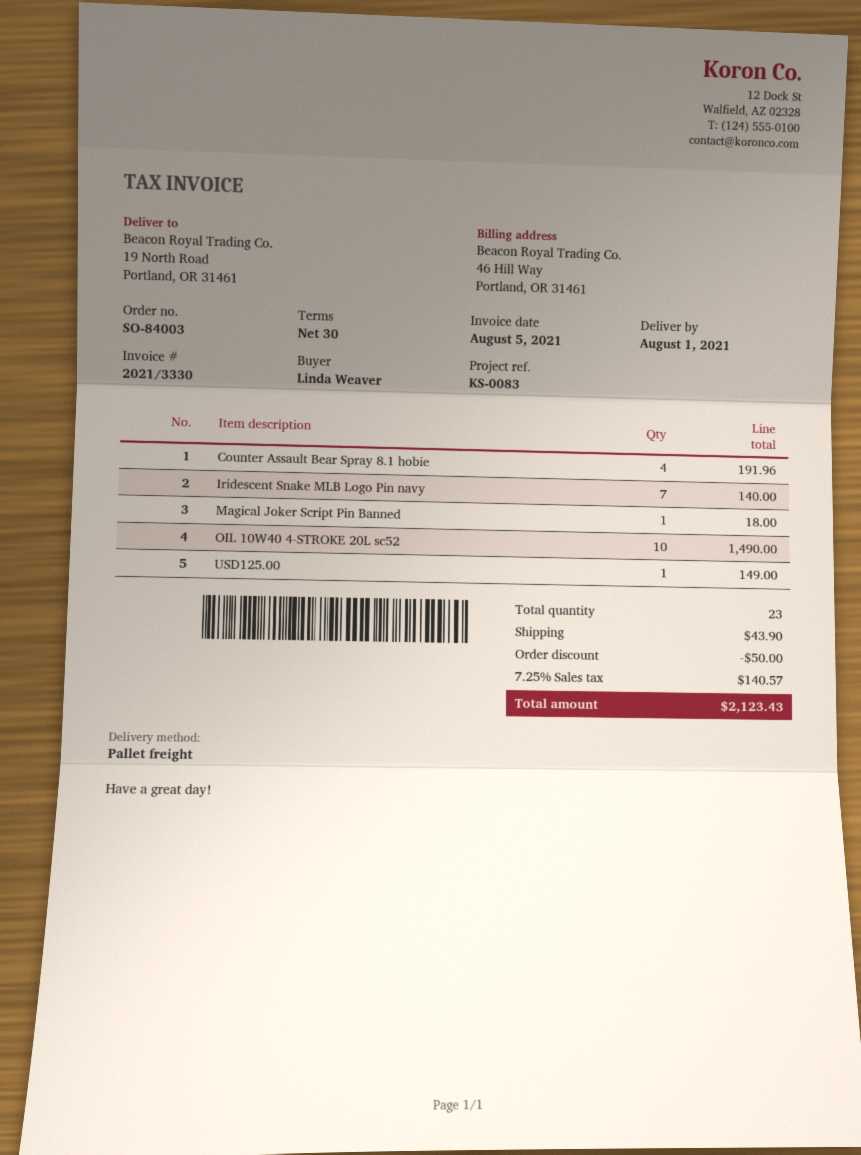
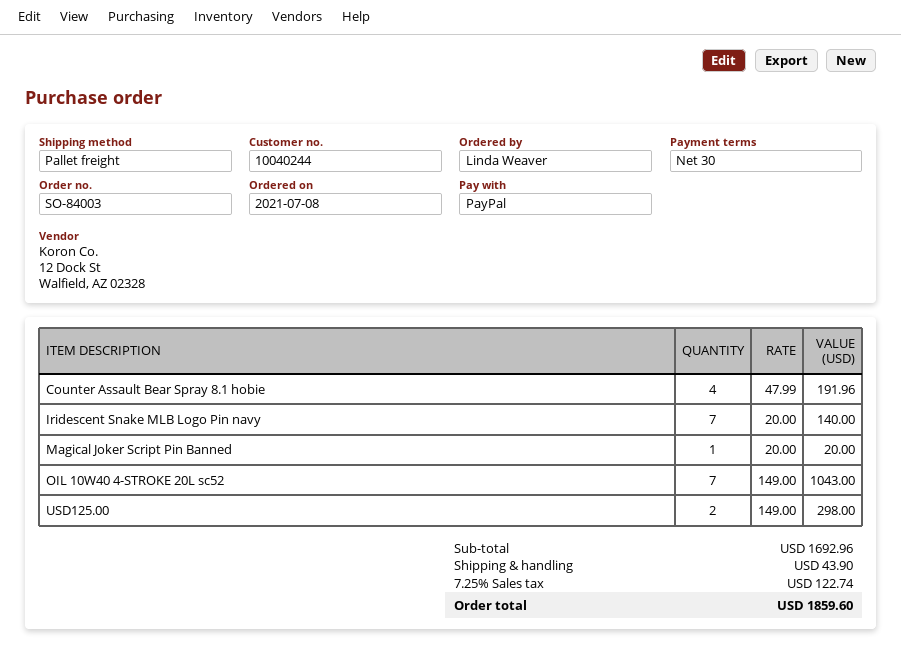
Magical Joker Script Pin Banned: 1 for 18.00 -> 1 for 20.00
OIL 10W40 4-STROKE 20L sc52: 10 for 1490.00 -> 7 for 1043.00
USD125.00: 1 for 149.00 -> 2 for 298.00
discount: 50.00 -> none
tax: 7.25% = 140.57 -> 7.25% = 122.74
total: 2123.43 -> 1859.60

